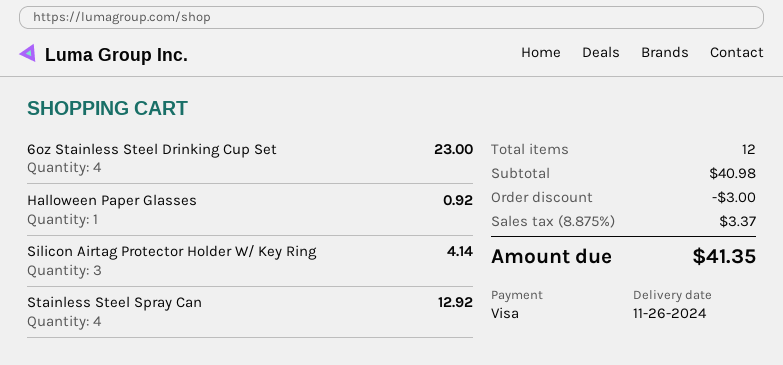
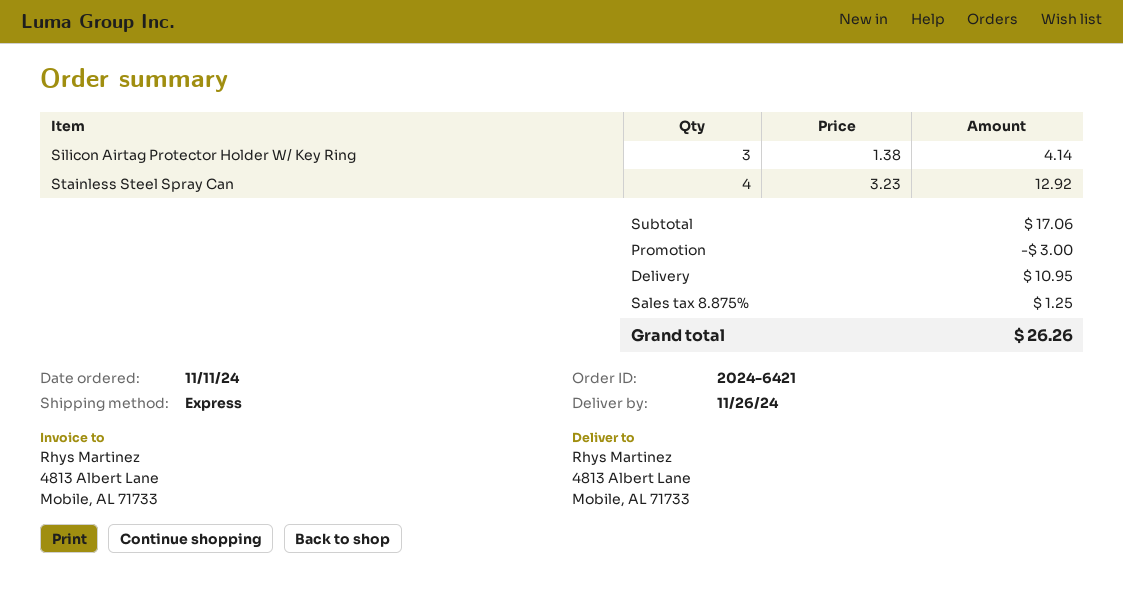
6oz Stainless Steel Drinking Cup Set: 4 for 23.00 -> none
Halloween Paper Glasses: 1 for 0.92 -> none
subtotal: 40.98 -> 17.06
shipping: none -> 10.95
tax: 8.875% = 3.37 -> 8.875% = 1.25
total: 41.35 -> 26.26

